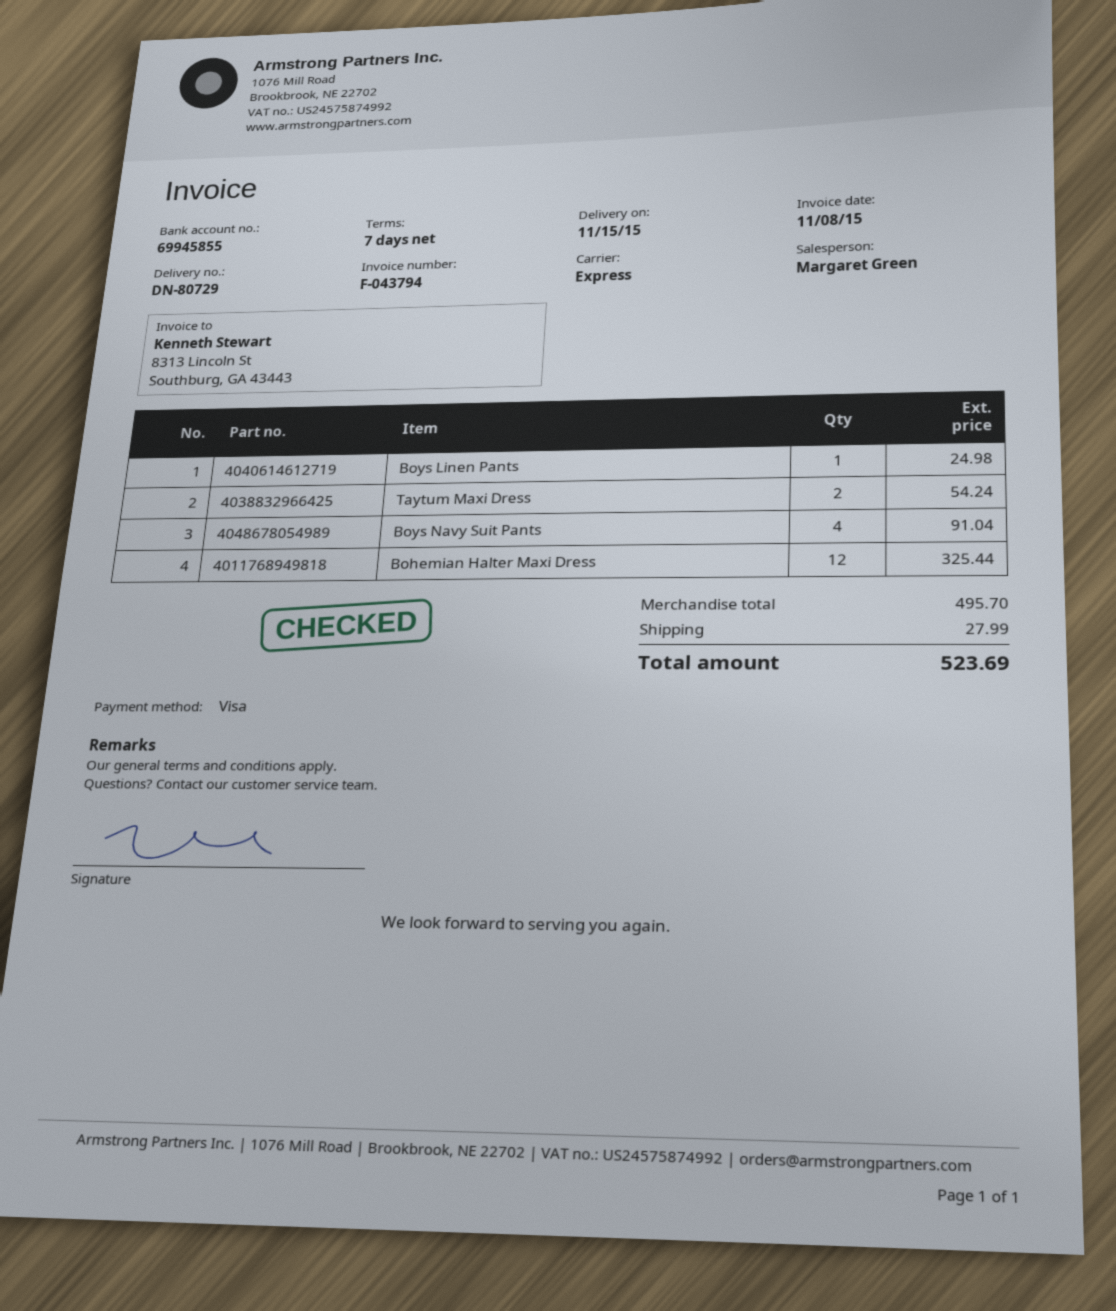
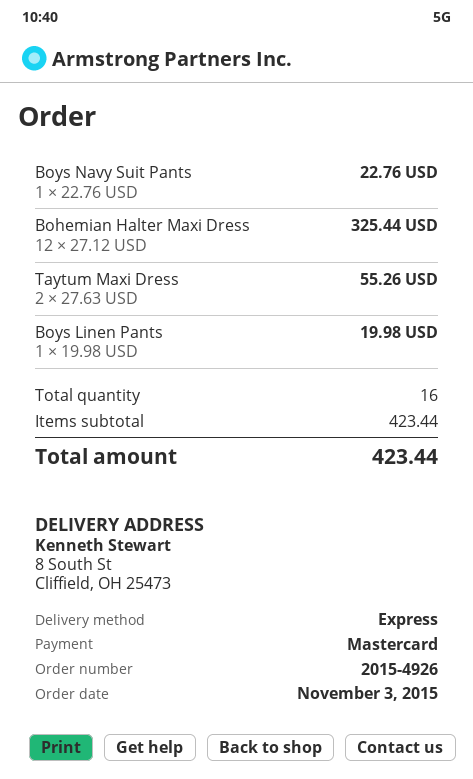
payment method: Visa -> Mastercard
Boys Linen Pants: 1 for 24.98 -> 1 for 19.98
Taytum Maxi Dress: 2 for 54.24 -> 2 for 55.26
Boys Navy Suit Pants: 4 for 91.04 -> 1 for 22.76
subtotal: 495.70 -> 423.44
shipping: 27.99 -> none
total: 523.69 -> 423.44

